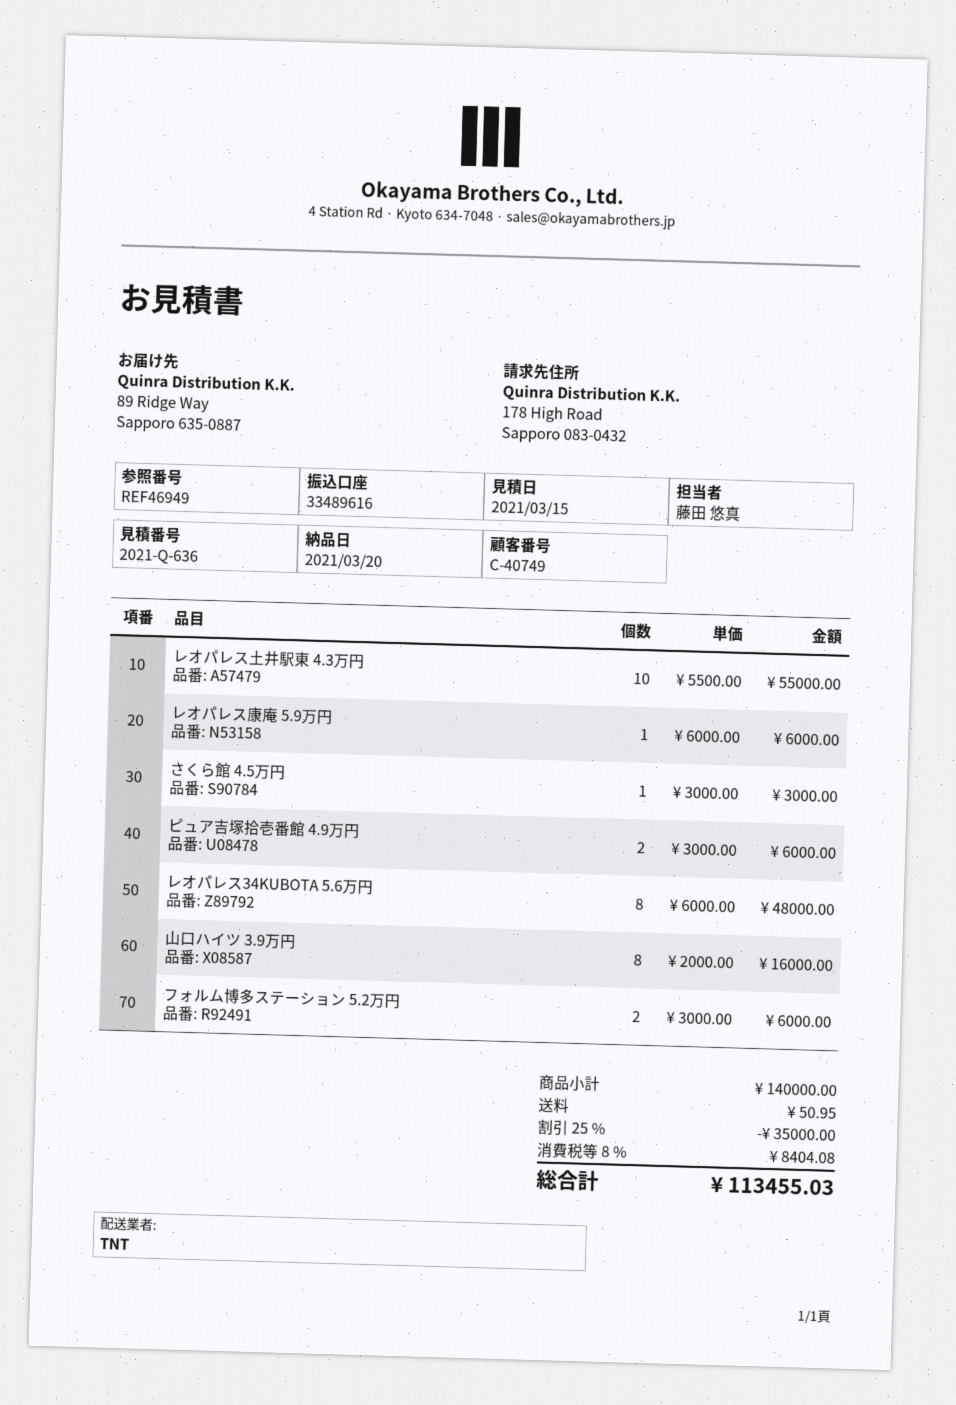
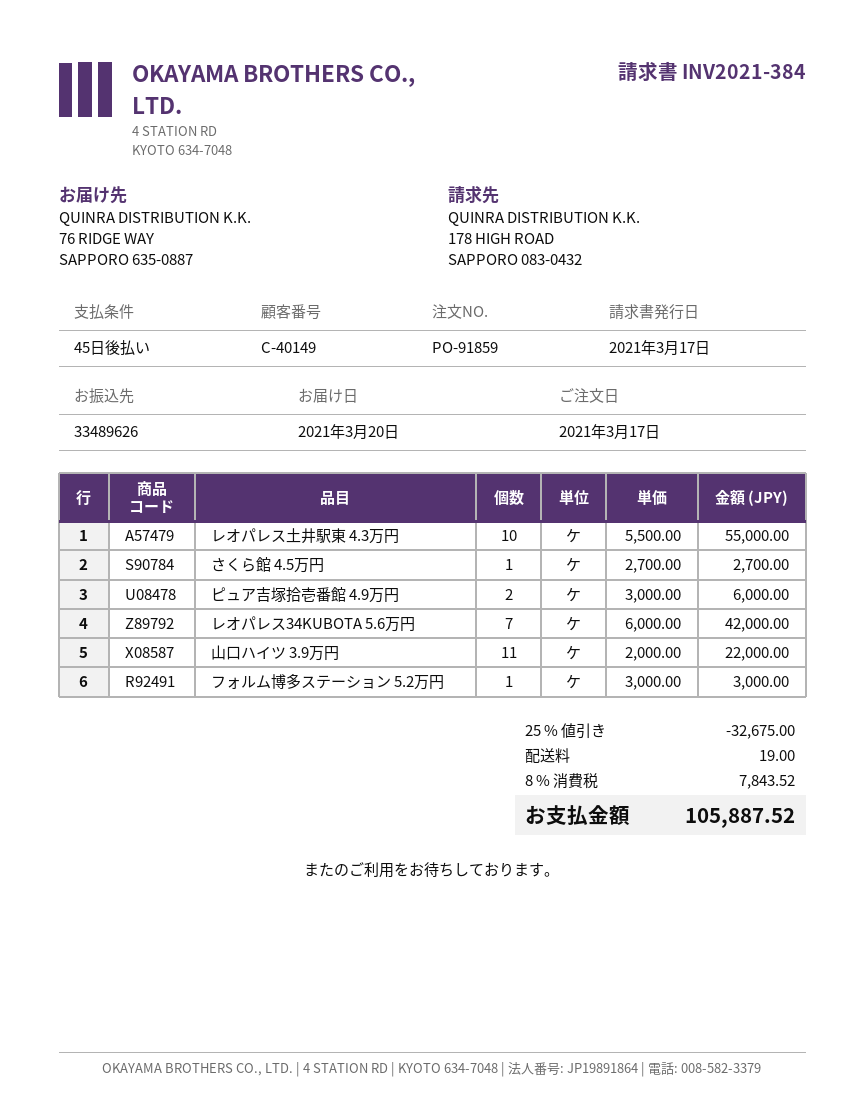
customer number: C-40749 -> C-40149
bank account: 33489616 -> 33489626
ship to: 89 Ridge Way, Sapporo 635-0887 -> 76 RIDGE WAY, SAPPORO 635-0887
レオパレス康庵 5.9万円: 1 x 6000.00 = 6000.00 -> none
さくら館 4.5万円: 1 x 3000.00 = 3000.00 -> 1 x 2700.00 = 2700.00
レオパレス34KUBOTA 5.6万円: 8 x 6000.00 = 48000.00 -> 7 x 6000.00 = 42000.00
山口ハイツ 3.9万円: 8 x 2000.00 = 16000.00 -> 11 x 2000.00 = 22000.00
フォルム博多ステーション 5.2万円: 2 x 3000.00 = 6000.00 -> 1 x 3000.00 = 3000.00
discount: 25% = 35000.00 -> 25% = 32675.00
shipping: 50.95 -> 19.00
tax: 8% = 8404.08 -> 8% = 7843.52
total: 113455.03 -> 105887.52

